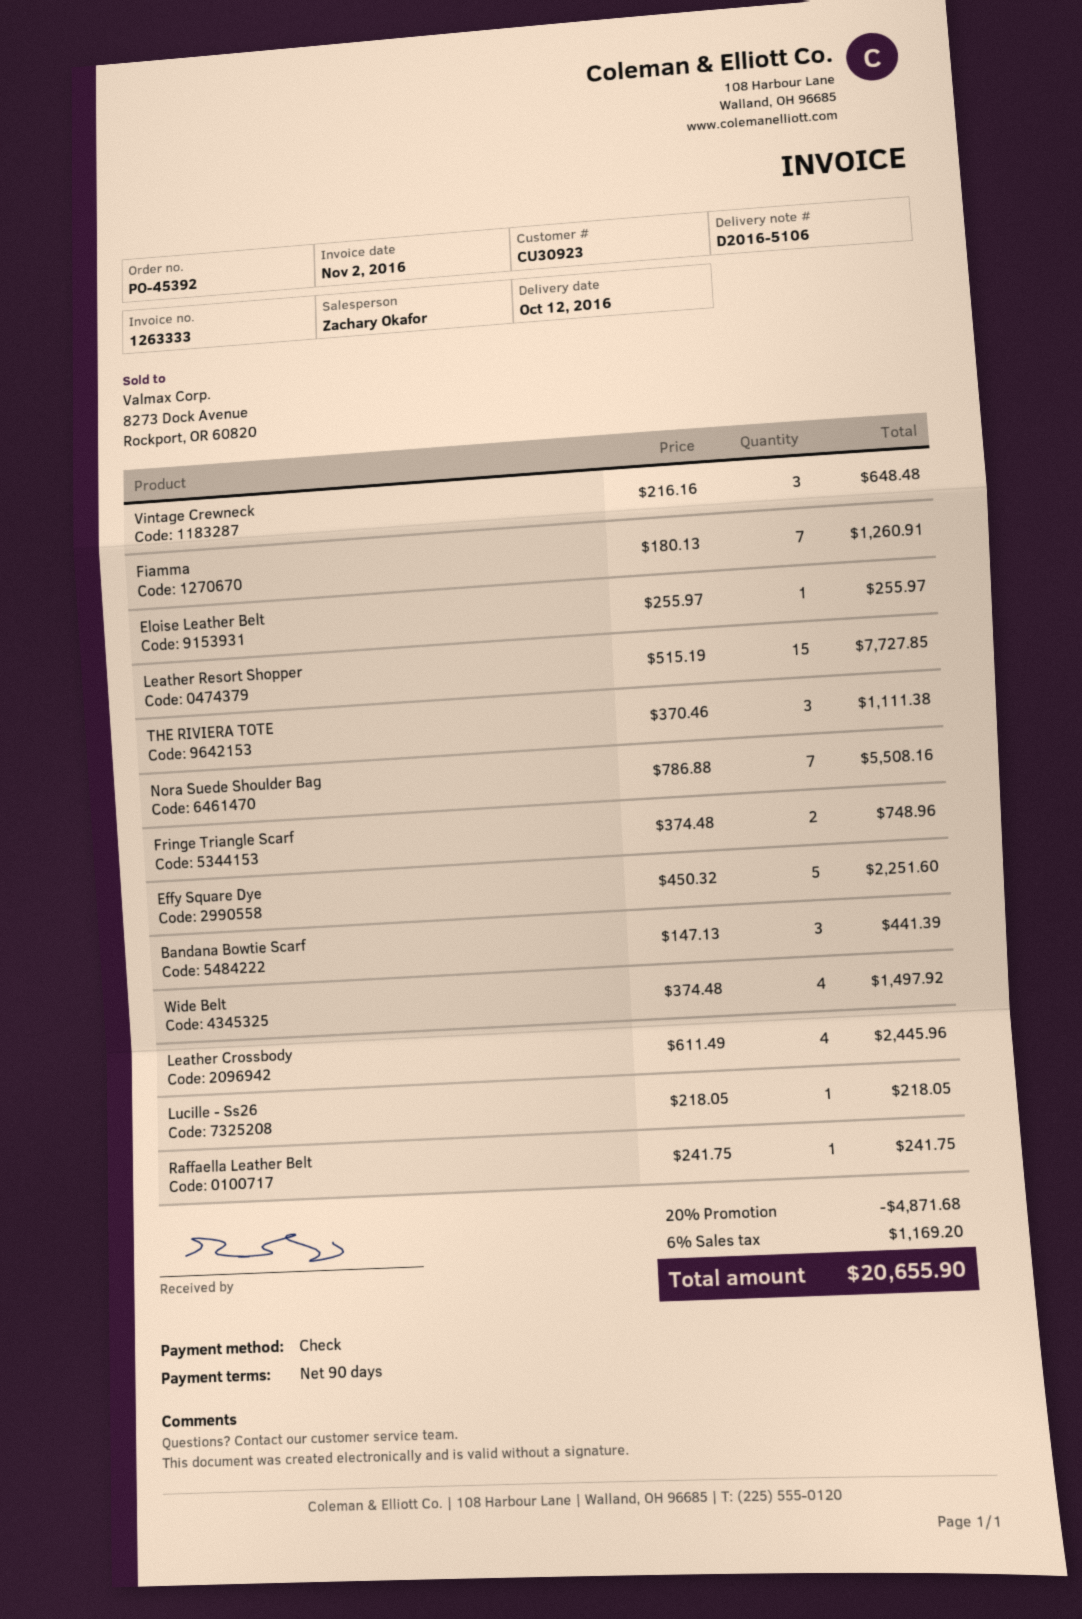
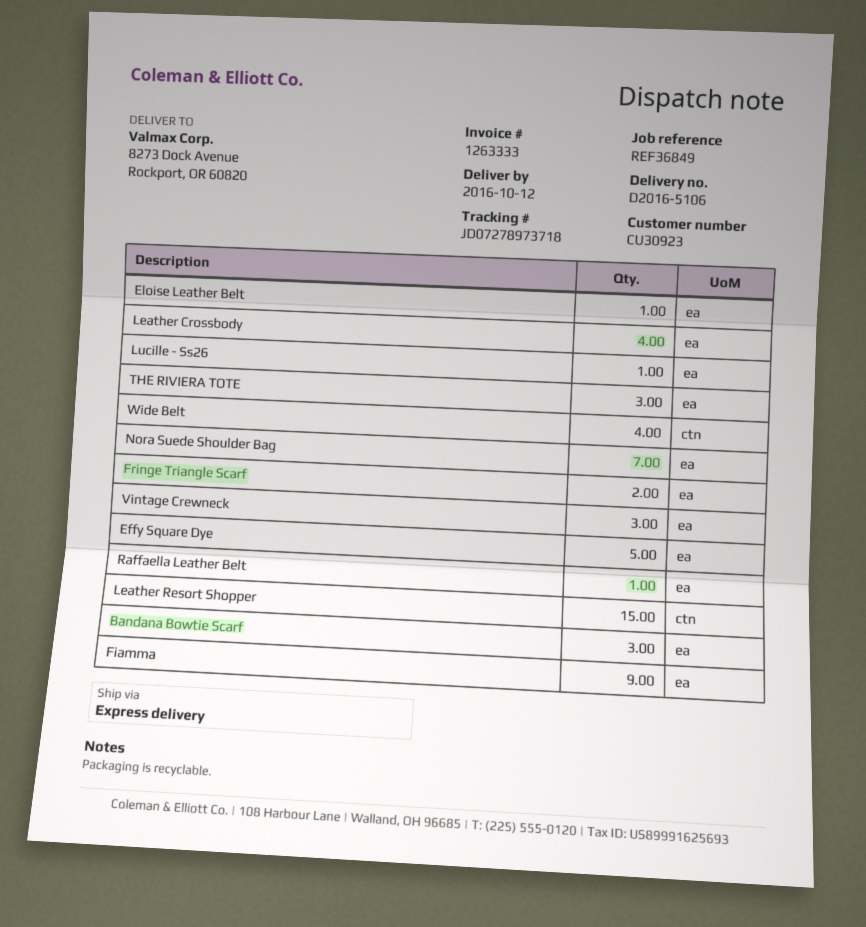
Fiamma: 7 -> 9

